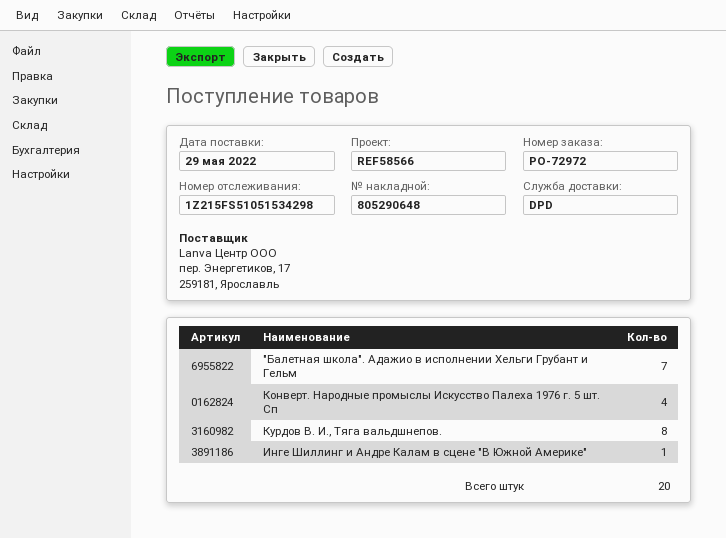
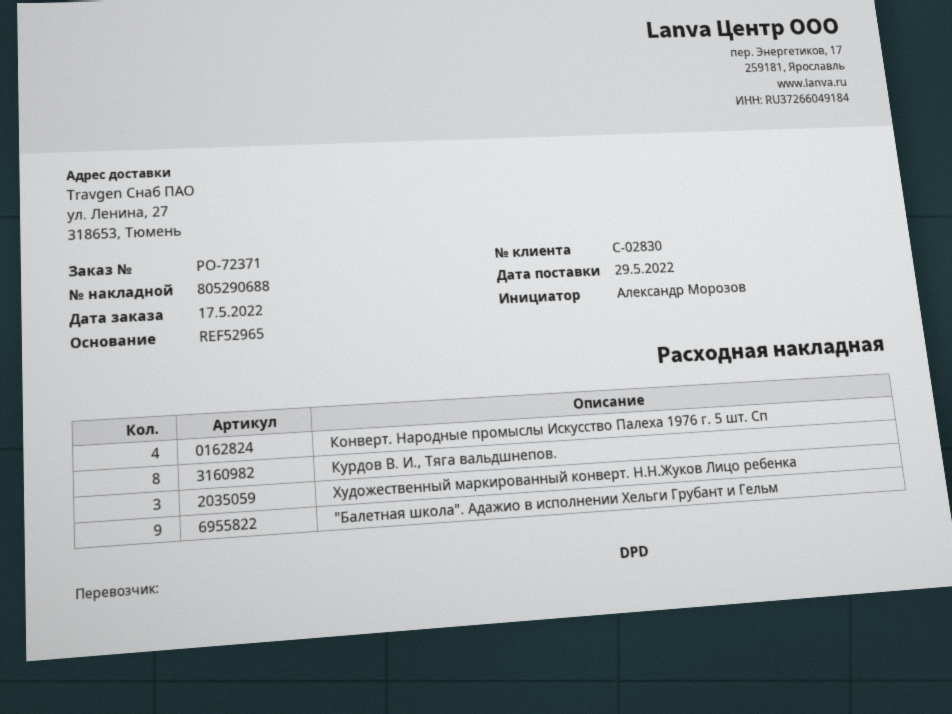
order number: PO-72972 -> PO-72371
delivery note number: 805290648 -> 805290688
reference: REF58566 -> REF52965
"Балетная школа". Адажио в исполнении Хельги Грубант и Гельм: 7 -> 9
Инге Шиллинг и Андре Калам в сцене "В Южной Америке": 1 -> none
Художественный маркированный конверт. Н.Н.Жуков Лицо ребенка: none -> 3

